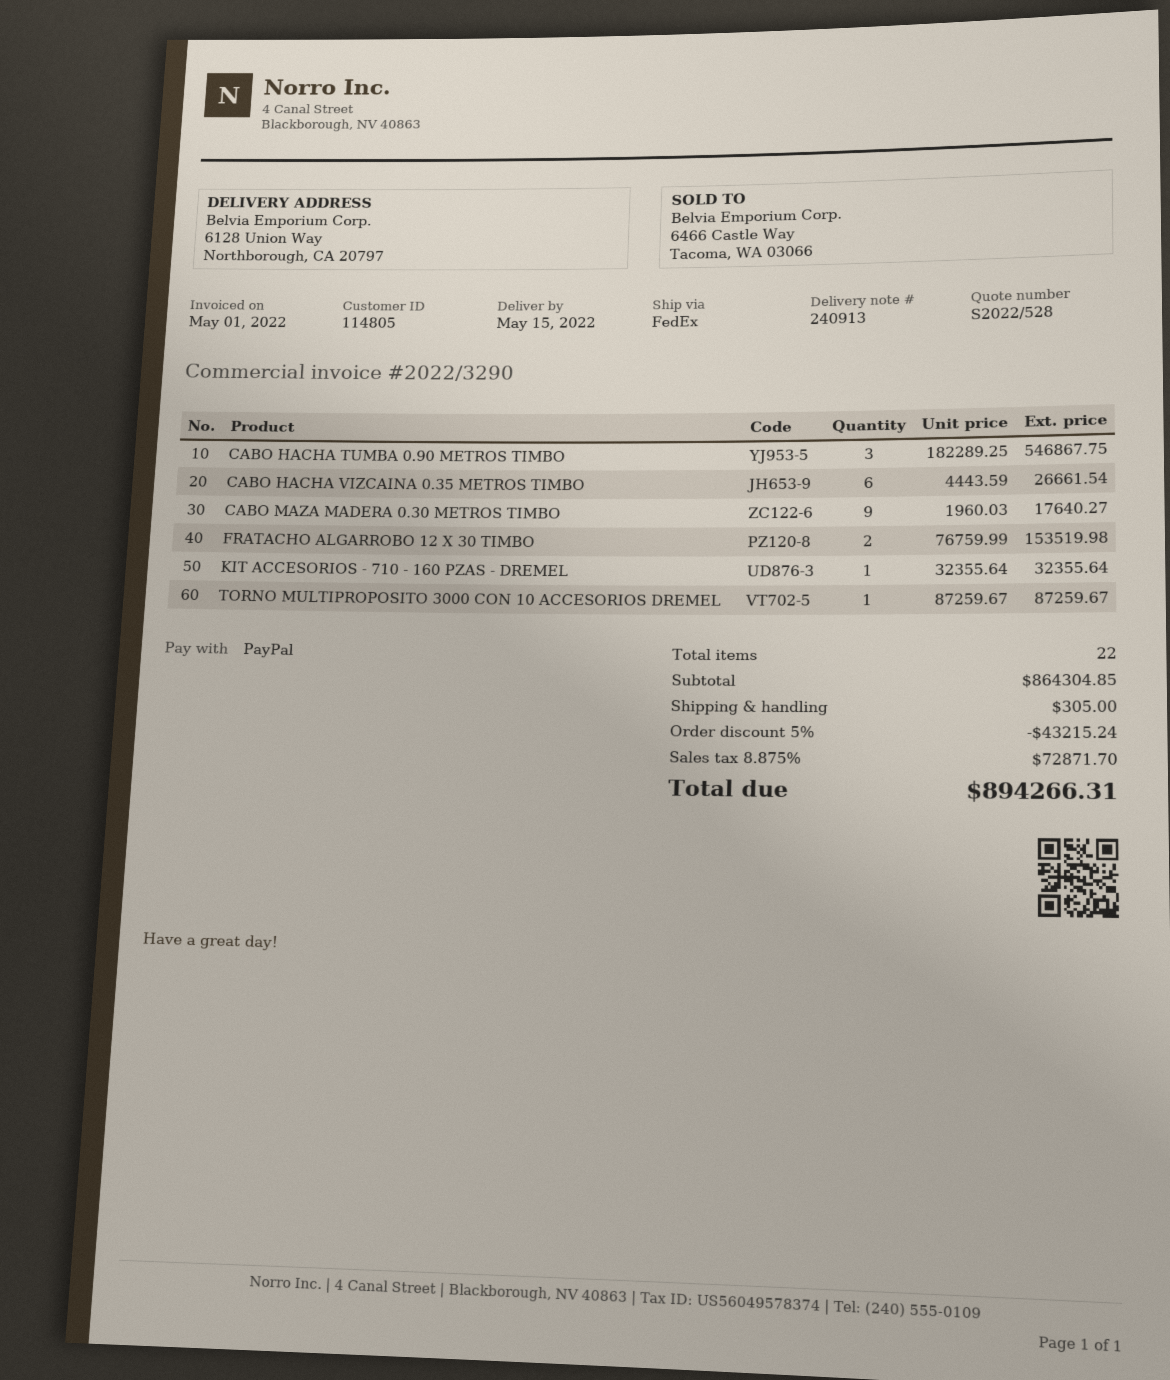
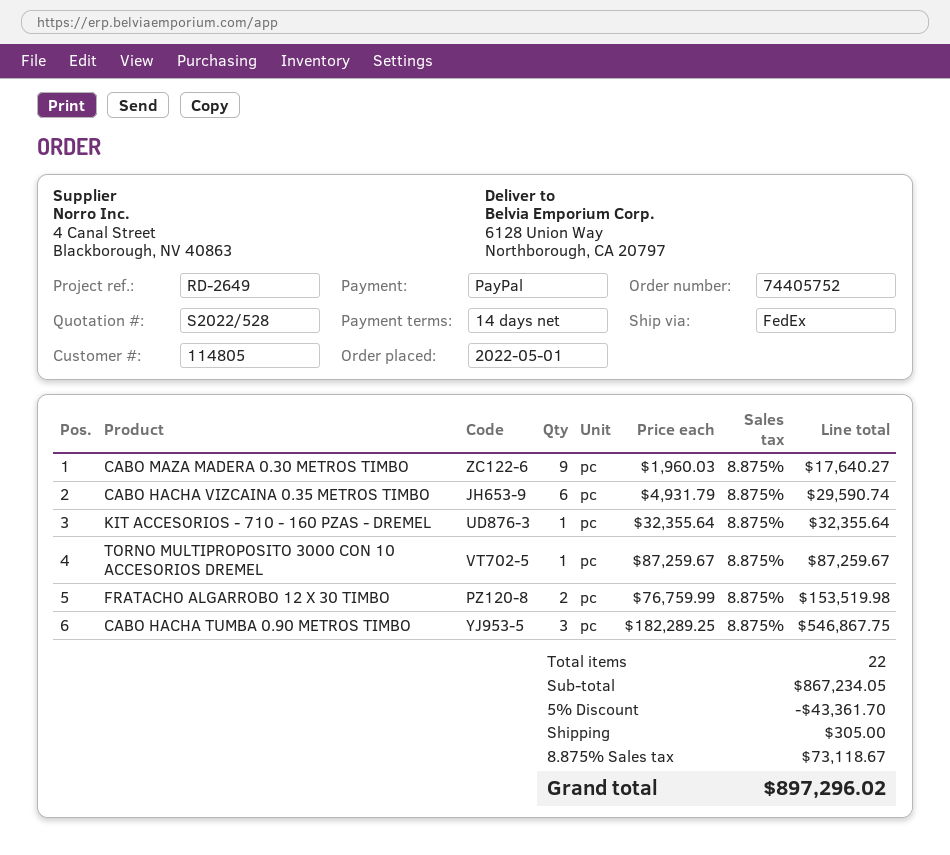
CABO HACHA VIZCAINA 0.35 METROS TIMBO: 6 x 4443.59 = 26661.54 -> 6 x 4931.79 = 29590.74
subtotal: 864304.85 -> 867234.05
discount: 5% = 43215.24 -> 5% = 43361.70
tax: 8.875% = 72871.70 -> 8.875% = 73118.67
total: 894266.31 -> 897296.02

